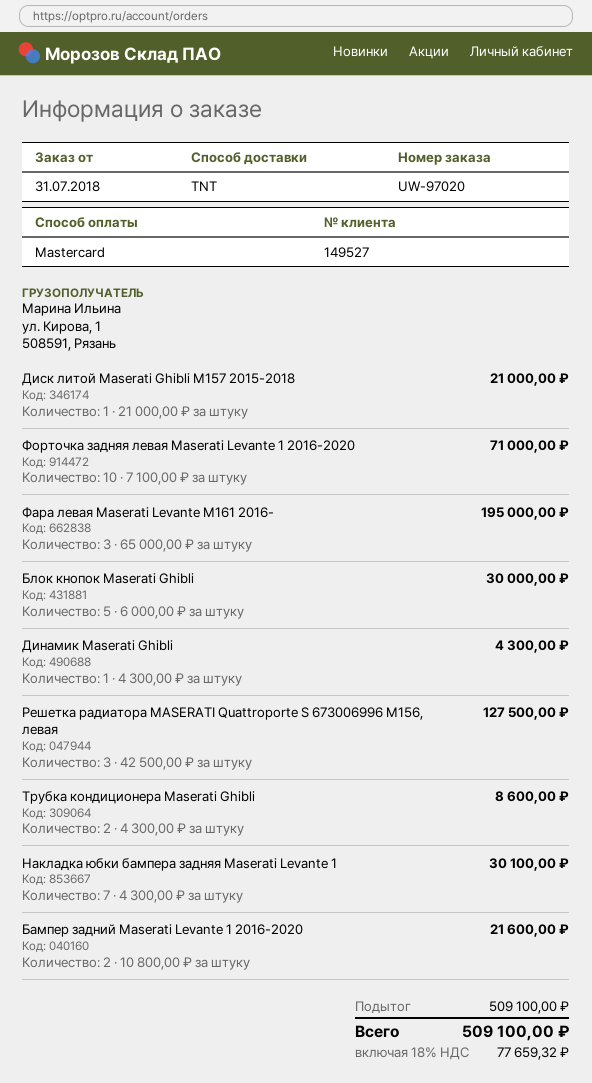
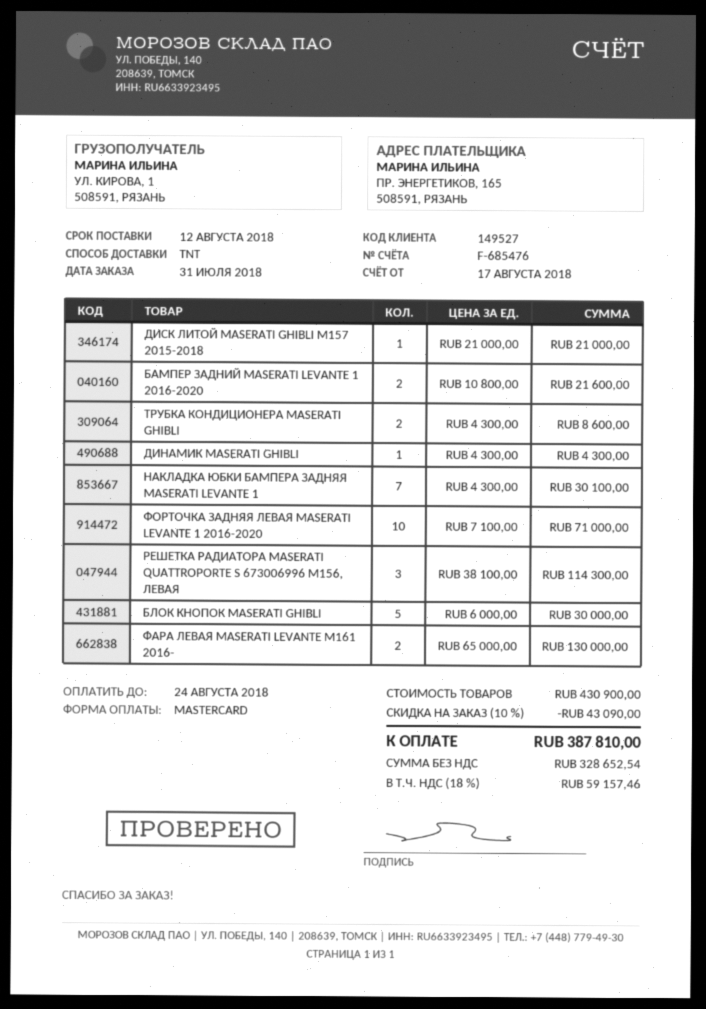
Фара левая Maserati Levante M161 2016-: 3 x 65000.00 = 195000.00 -> 2 x 65000.00 = 130000.00
Решетка радиатора MASERATI Quattroporte S 673006996 М156, левая: 3 x 42500.00 = 127500.00 -> 3 x 38100.00 = 114300.00
subtotal: 509100.00 -> 430900.00
discount: none -> 10% = 43090.00
tax: 18% = 77659.32 -> 18% = 59157.46
total: 509100.00 -> 387810.00

